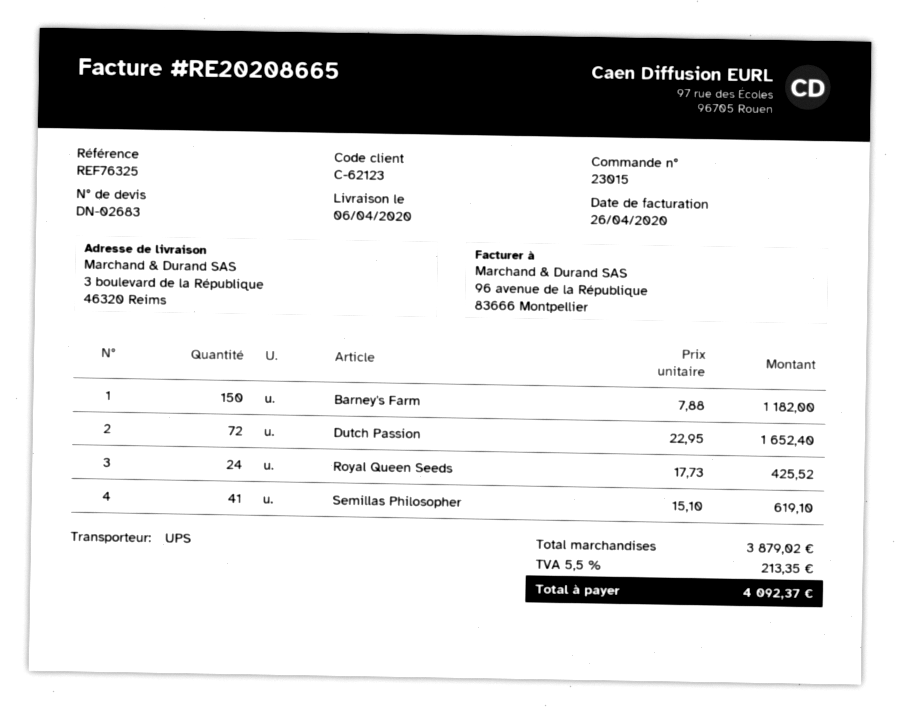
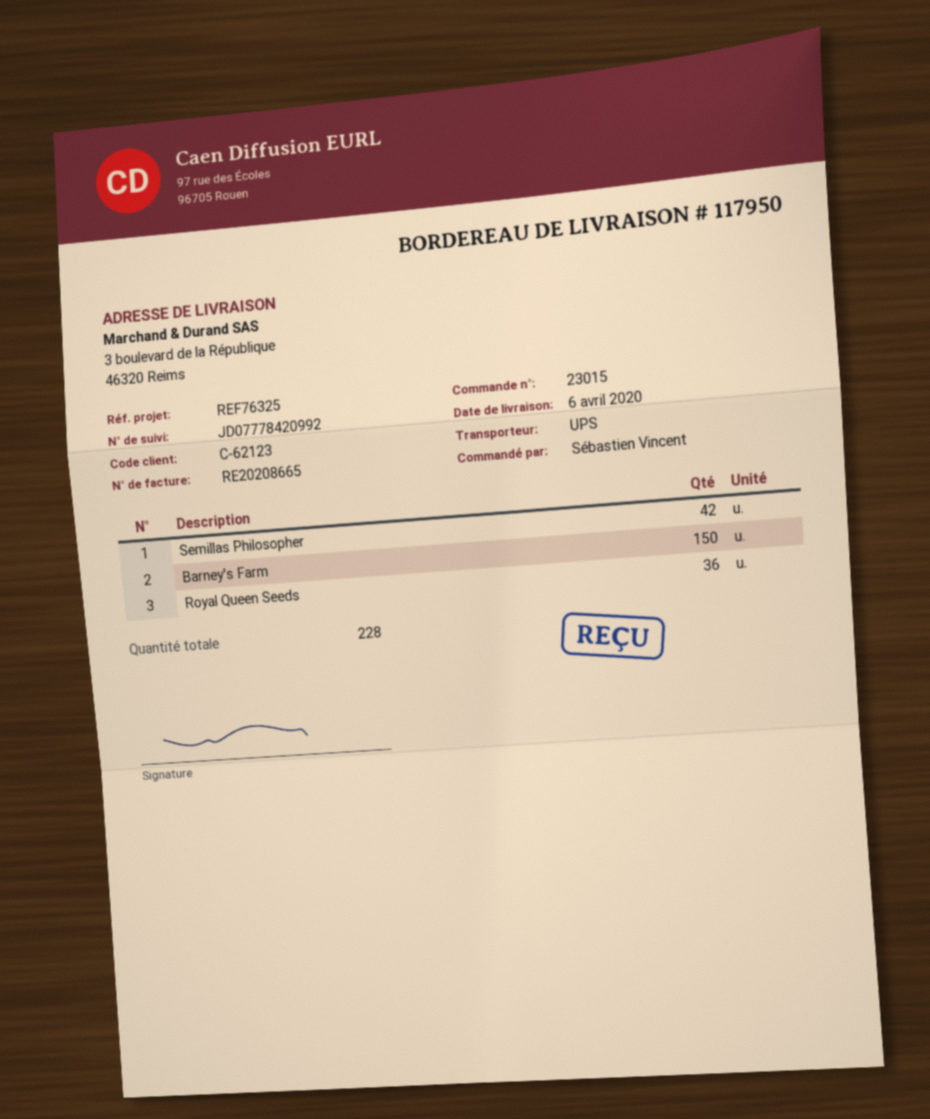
Dutch Passion: 72 -> none
Royal Queen Seeds: 24 -> 36
Semillas Philosopher: 41 -> 42

